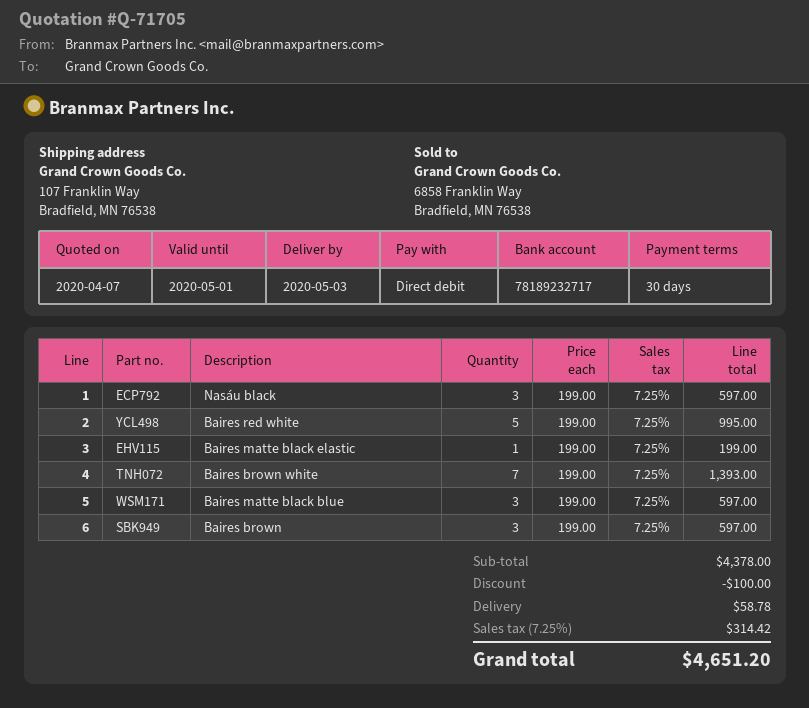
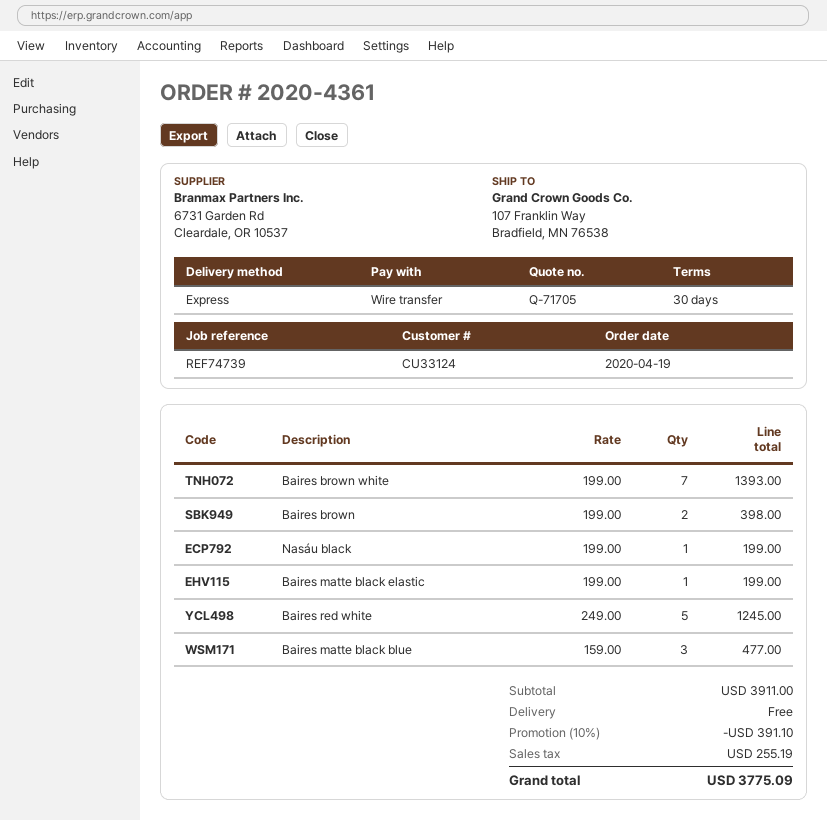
payment method: direct debit -> bank transfer
Nasáu black: 3 x 199.00 = 597.00 -> 1 x 199.00 = 199.00
Baires red white: 5 x 199.00 = 995.00 -> 5 x 249.00 = 1245.00
Baires matte black blue: 3 x 199.00 = 597.00 -> 3 x 159.00 = 477.00
Baires brown: 3 x 199.00 = 597.00 -> 2 x 199.00 = 398.00
subtotal: 4378.00 -> 3911.00
discount: 100.00 -> 391.10
shipping: 58.78 -> 0.00
tax: 314.42 -> 255.19
total: 4651.20 -> 3775.09

